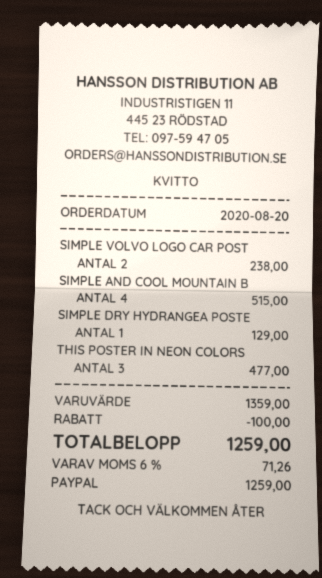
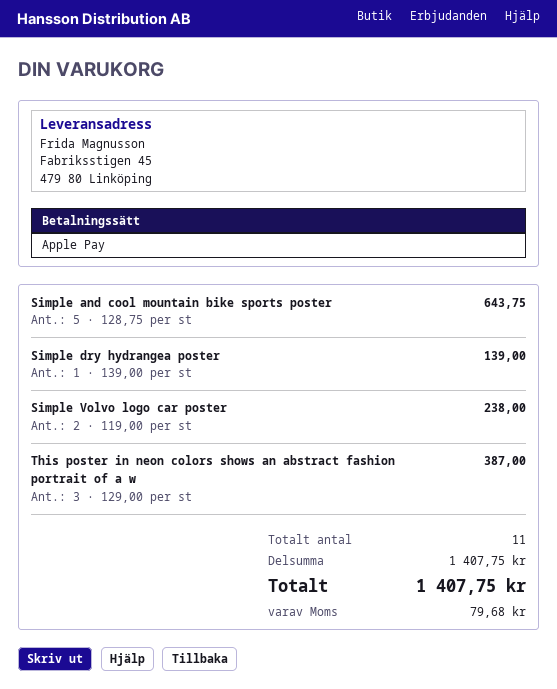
payment method: PayPal -> Apple Pay
SIMPLE AND COOL MOUNTAIN B: 4 for 515.00 -> 5 for 643.75
SIMPLE DRY HYDRANGEA POSTE: 1 for 129.00 -> 1 for 139.00
THIS POSTER IN NEON COLORS: 3 for 477.00 -> 3 for 387.00
subtotal: 1359.00 -> 1407.75
discount: 100.00 -> none
tax: 71.26 -> 79.68
total: 1259.00 -> 1407.75

